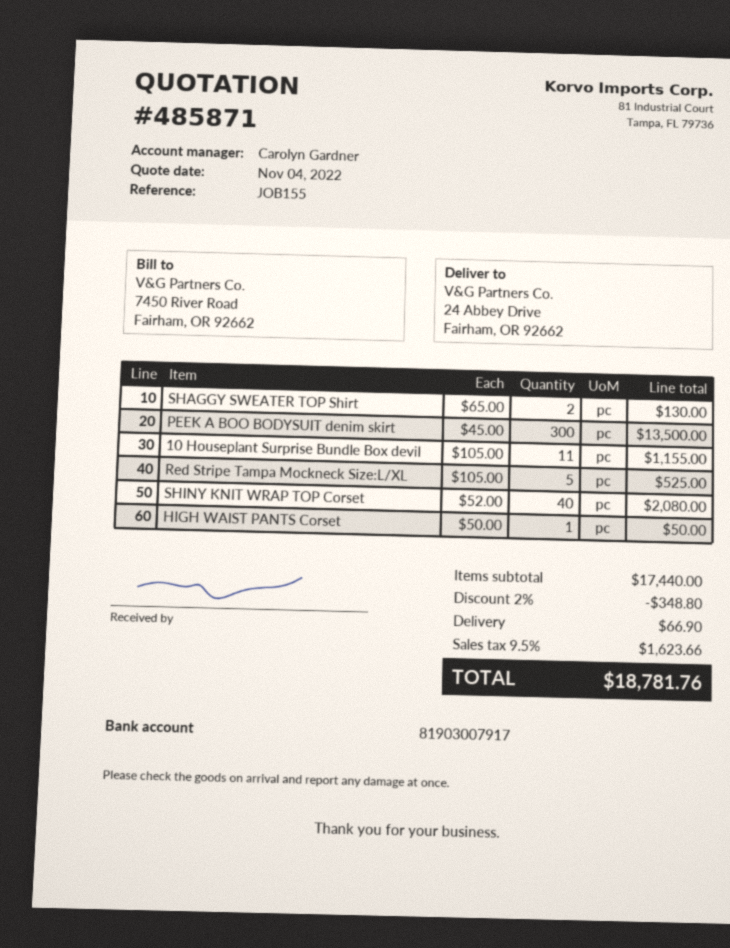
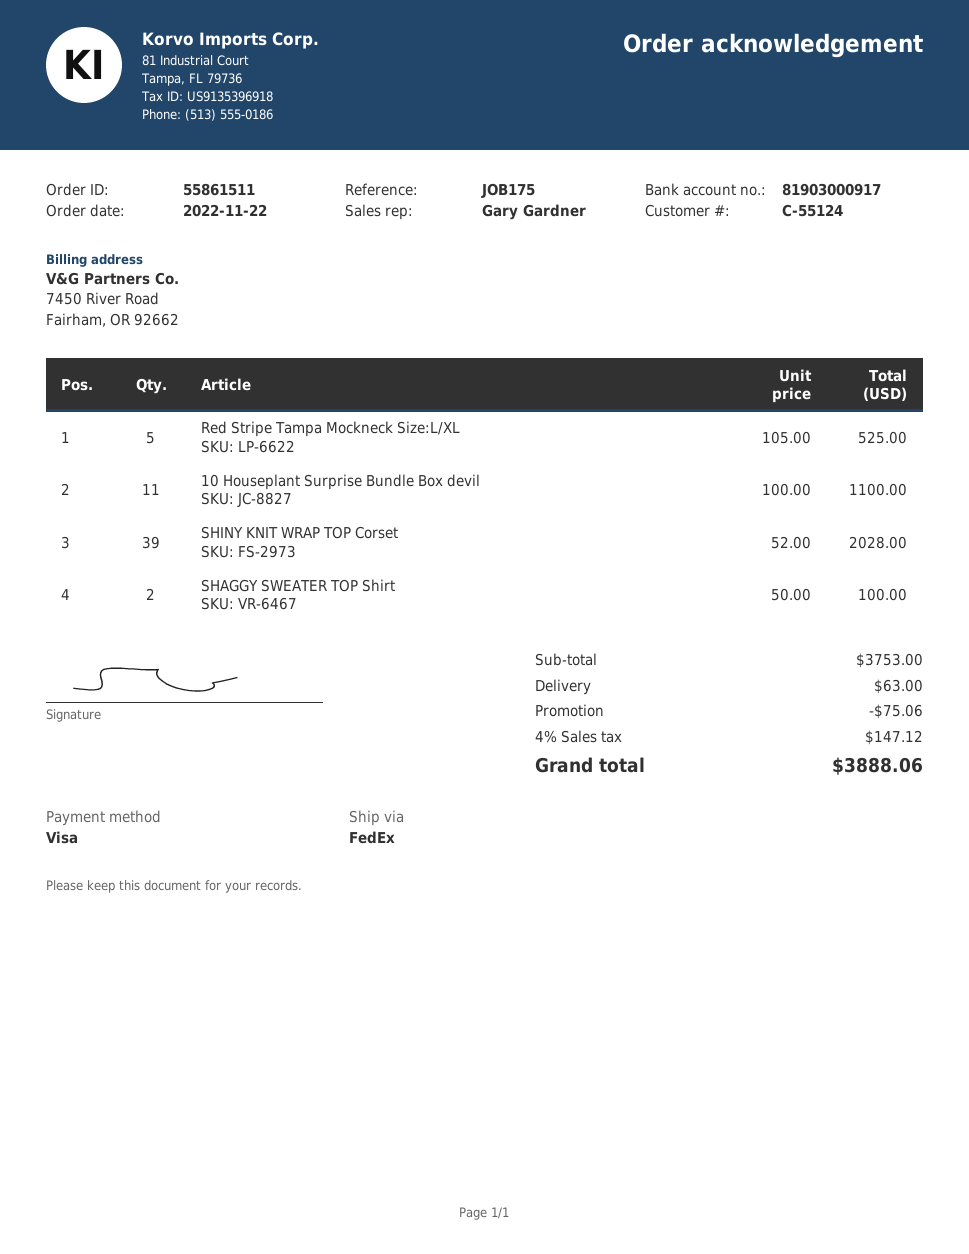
reference: JOB155 -> JOB175
sales rep: Carolyn Gardner -> Gary Gardner
bank account: 81903007917 -> 81903000917
SHAGGY SWEATER TOP Shirt: 2 x 65.00 = 130.00 -> 2 x 50.00 = 100.00
PEEK A BOO BODYSUIT denim skirt: 300 x 45.00 = 13500.00 -> none
10 Houseplant Surprise Bundle Box devil: 11 x 105.00 = 1155.00 -> 11 x 100.00 = 1100.00
SHINY KNIT WRAP TOP Corset: 40 x 52.00 = 2080.00 -> 39 x 52.00 = 2028.00
HIGH WAIST PANTS Corset: 1 x 50.00 = 50.00 -> none
subtotal: 17440.00 -> 3753.00
discount: 348.80 -> 75.06
shipping: 66.90 -> 63.00
tax: 9.5% = 1623.66 -> 4% = 147.12
total: 18781.76 -> 3888.06

